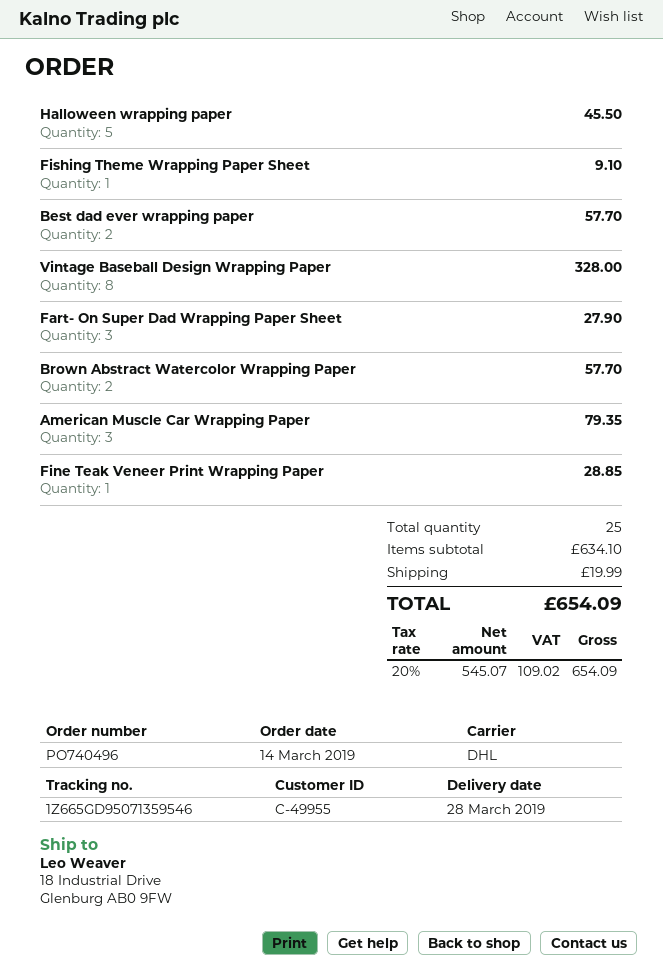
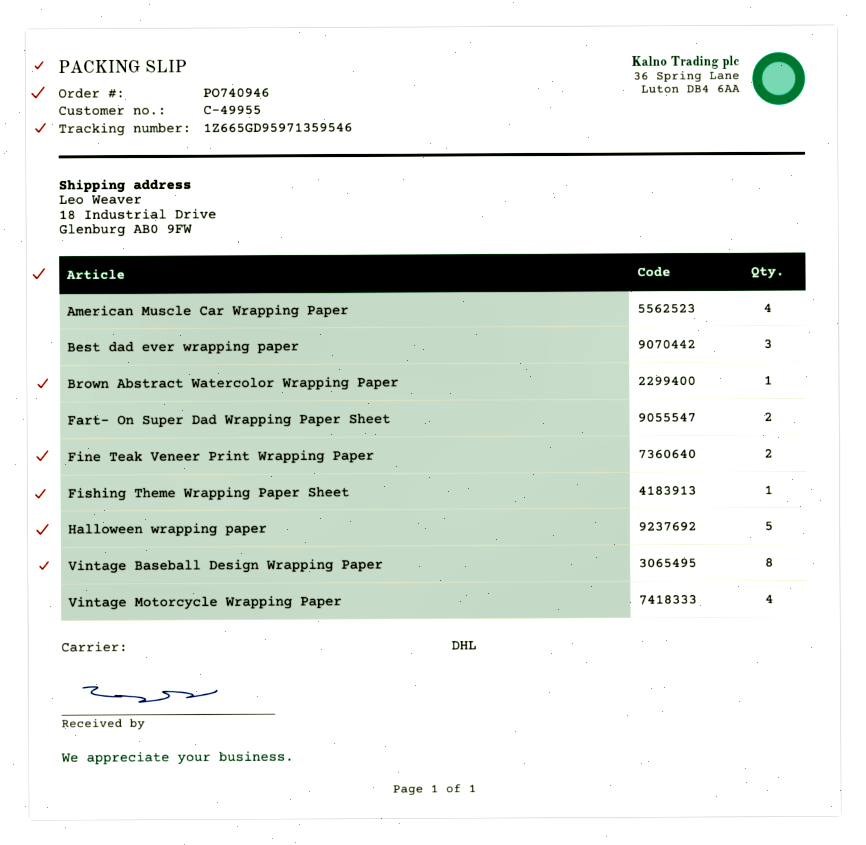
order number: PO740496 -> PO740946
tracking number: 1Z665GD95071359546 -> 1Z665GD95971359546
Best dad ever wrapping paper: 2 -> 3
Fart- On Super Dad Wrapping Paper Sheet: 3 -> 2
Brown Abstract Watercolor Wrapping Paper: 2 -> 1
American Muscle Car Wrapping Paper: 3 -> 4
Fine Teak Veneer Print Wrapping Paper: 1 -> 2
Vintage Motorcycle Wrapping Paper: none -> 4

